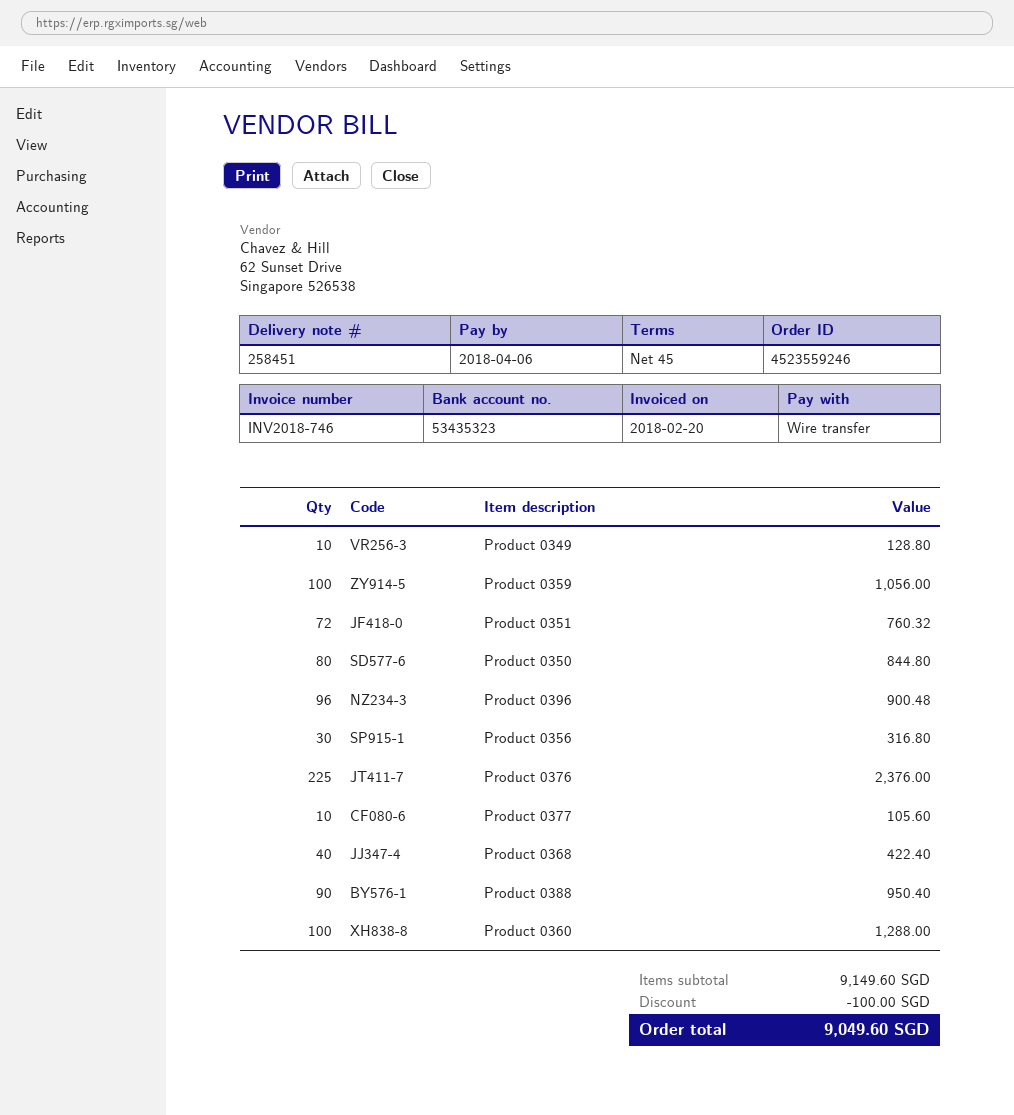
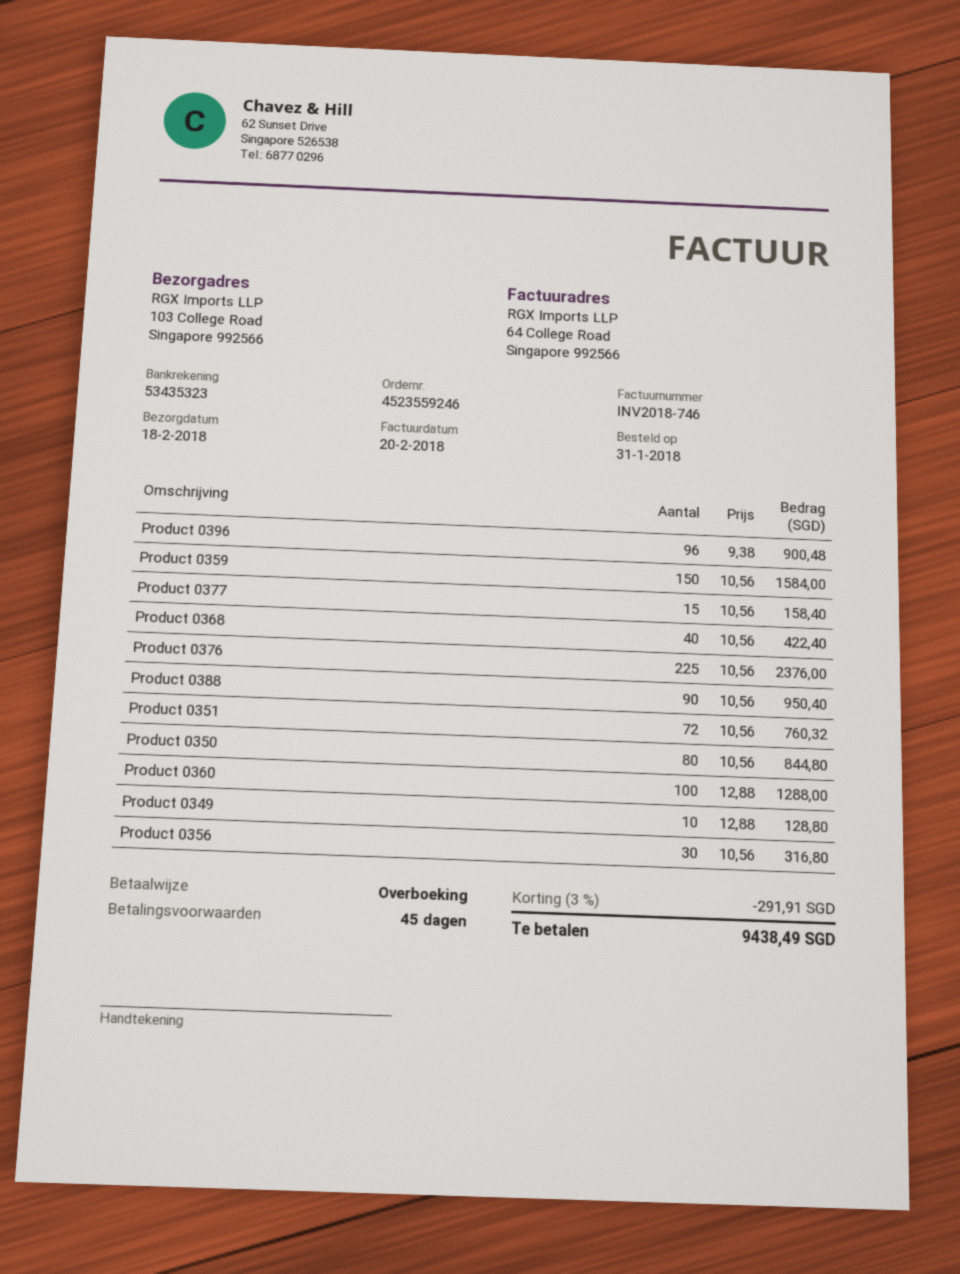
Product 0359: 100 for 1056.00 -> 150 for 1584.00
Product 0377: 10 for 105.60 -> 15 for 158.40
discount: 100.00 -> 291.91
total: 9049.60 -> 9438.49

